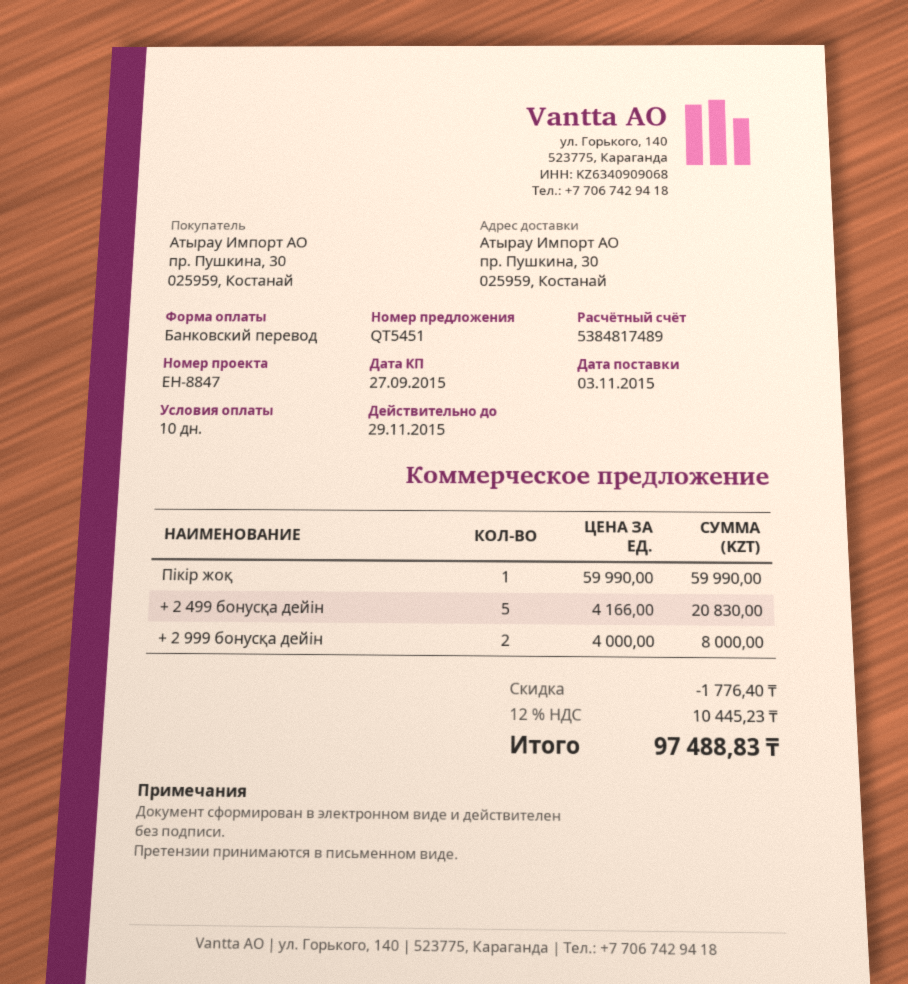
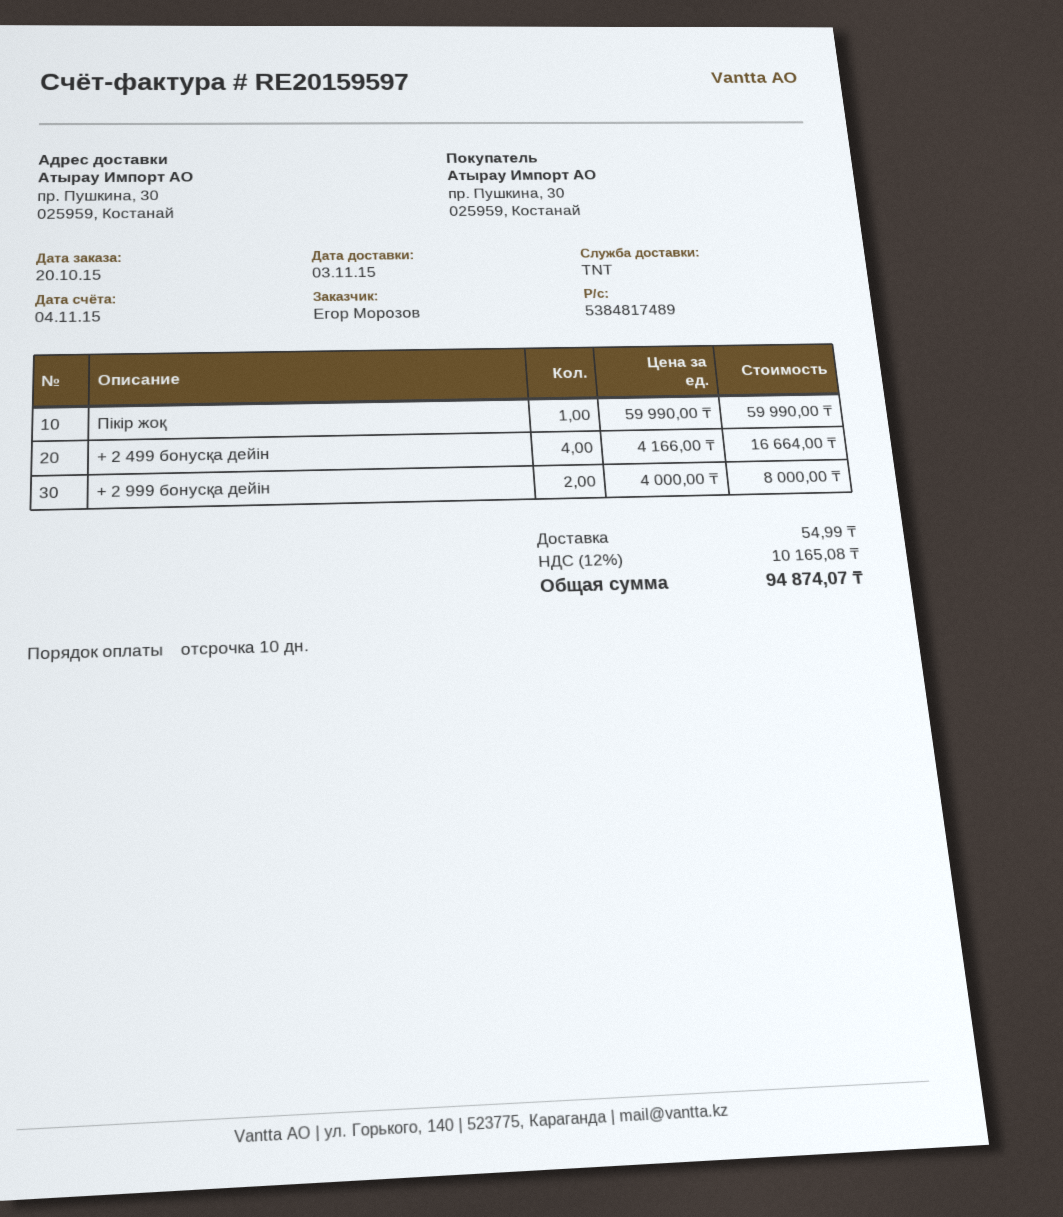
+ 2 499 бонусқа дейін: 5 x 4166.00 = 20830.00 -> 4 x 4166.00 = 16664.00
discount: 1776.40 -> none
shipping: none -> 54.99
tax: 12% = 10445.23 -> 12% = 10165.08
total: 97488.83 -> 94874.07

